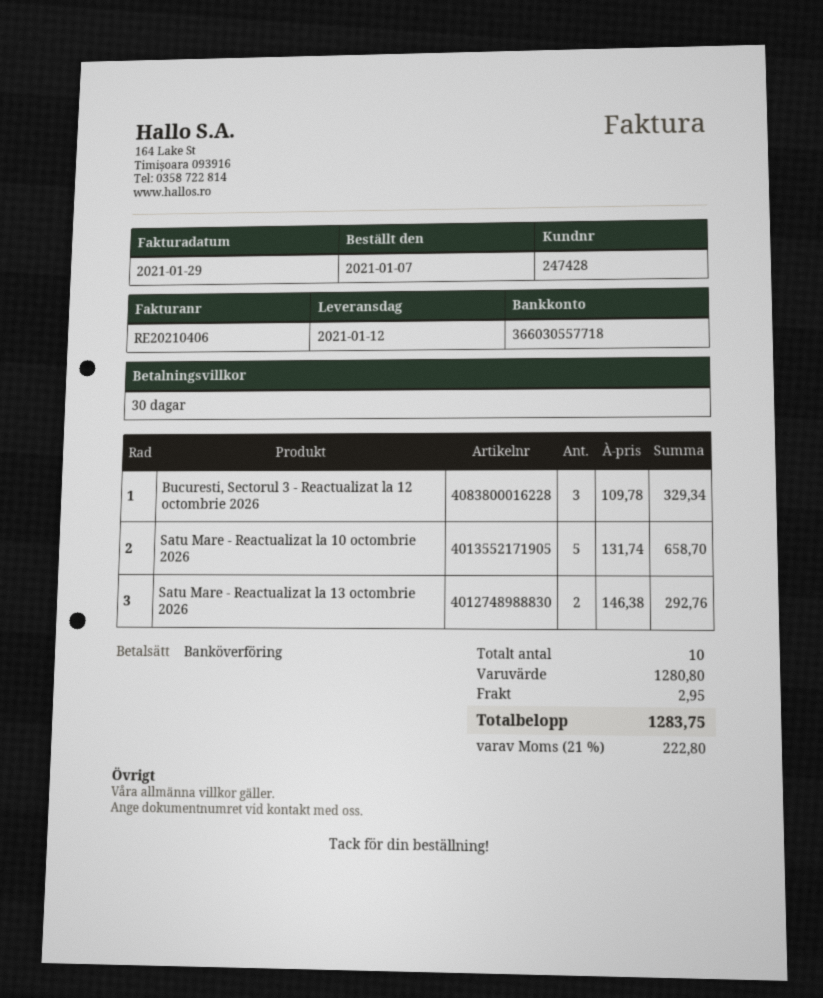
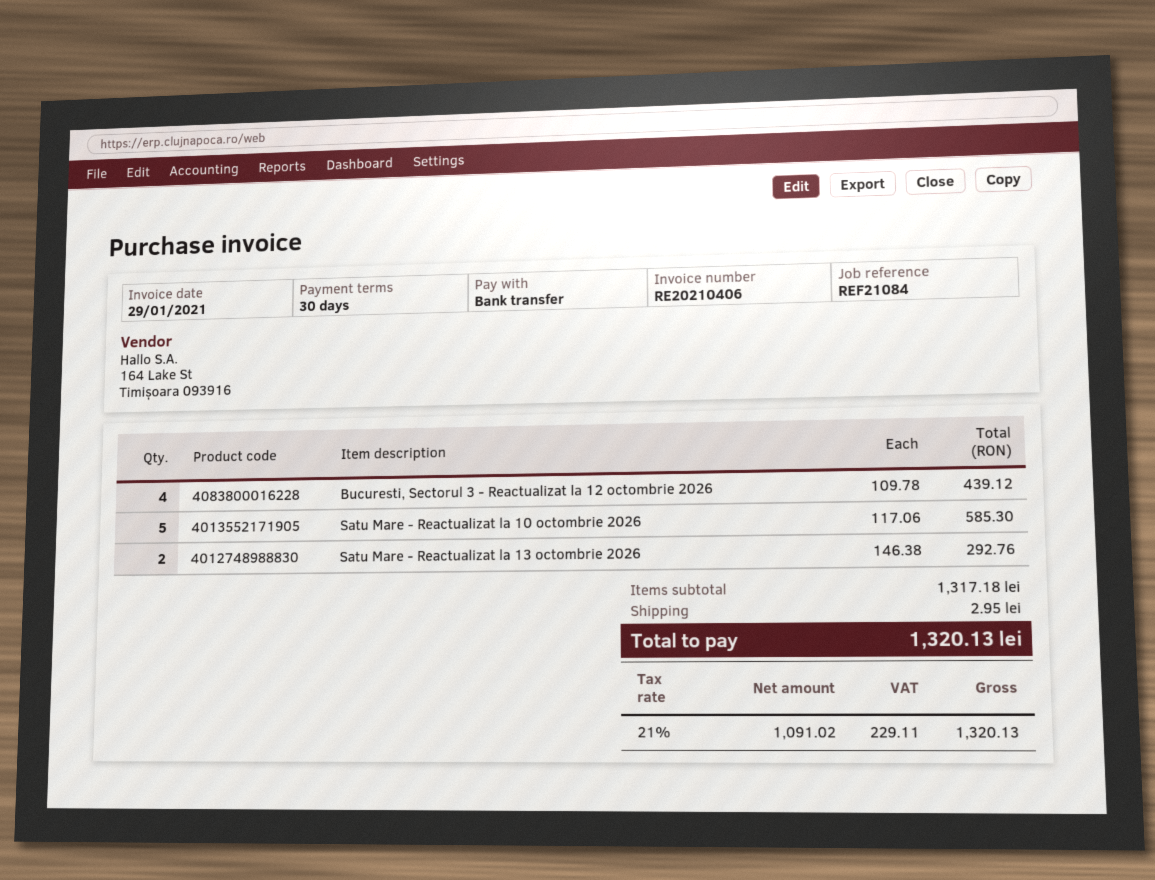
Bucuresti, Sectorul 3 - Reactualizat la 12 octombrie 2026: 3 x 109.78 = 329.34 -> 4 x 109.78 = 439.12
Satu Mare - Reactualizat la 10 octombrie 2026: 5 x 131.74 = 658.70 -> 5 x 117.06 = 585.30
subtotal: 1280.80 -> 1317.18
tax: 21% = 222.80 -> 21% = 229.11
total: 1283.75 -> 1320.13

